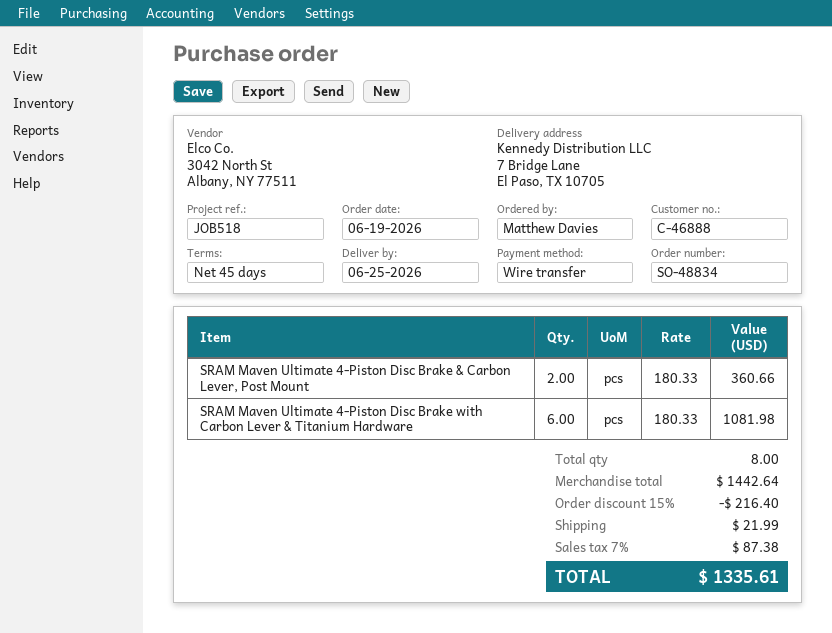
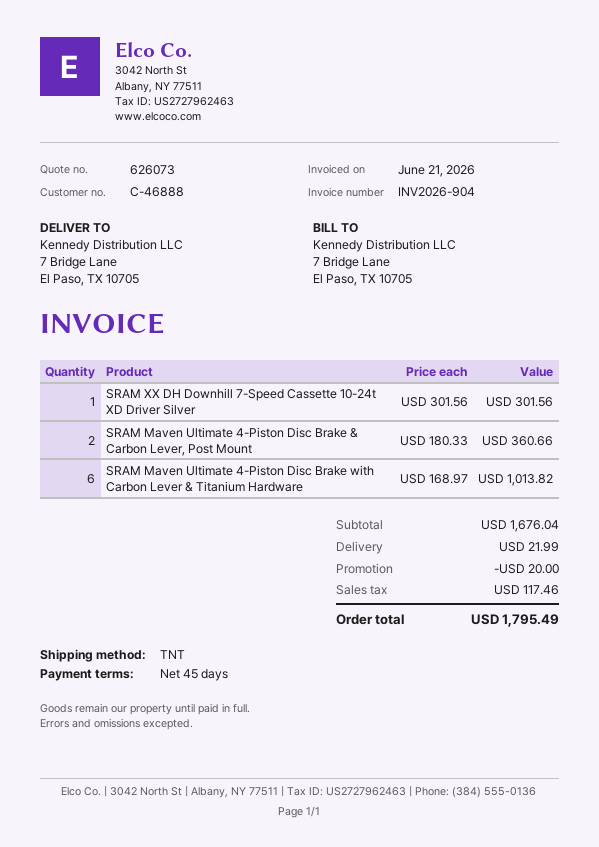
SRAM Maven Ultimate 4-Piston Disc Brake with Carbon Lever & Titanium Hardware: 6 x 180.33 = 1081.98 -> 6 x 168.97 = 1013.82
SRAM XX DH Downhill 7-Speed Cassette 10-24t XD Driver Silver: none -> 1 x 301.56 = 301.56
subtotal: 1442.64 -> 1676.04
discount: 216.40 -> 20.00
tax: 87.38 -> 117.46
total: 1335.61 -> 1795.49

